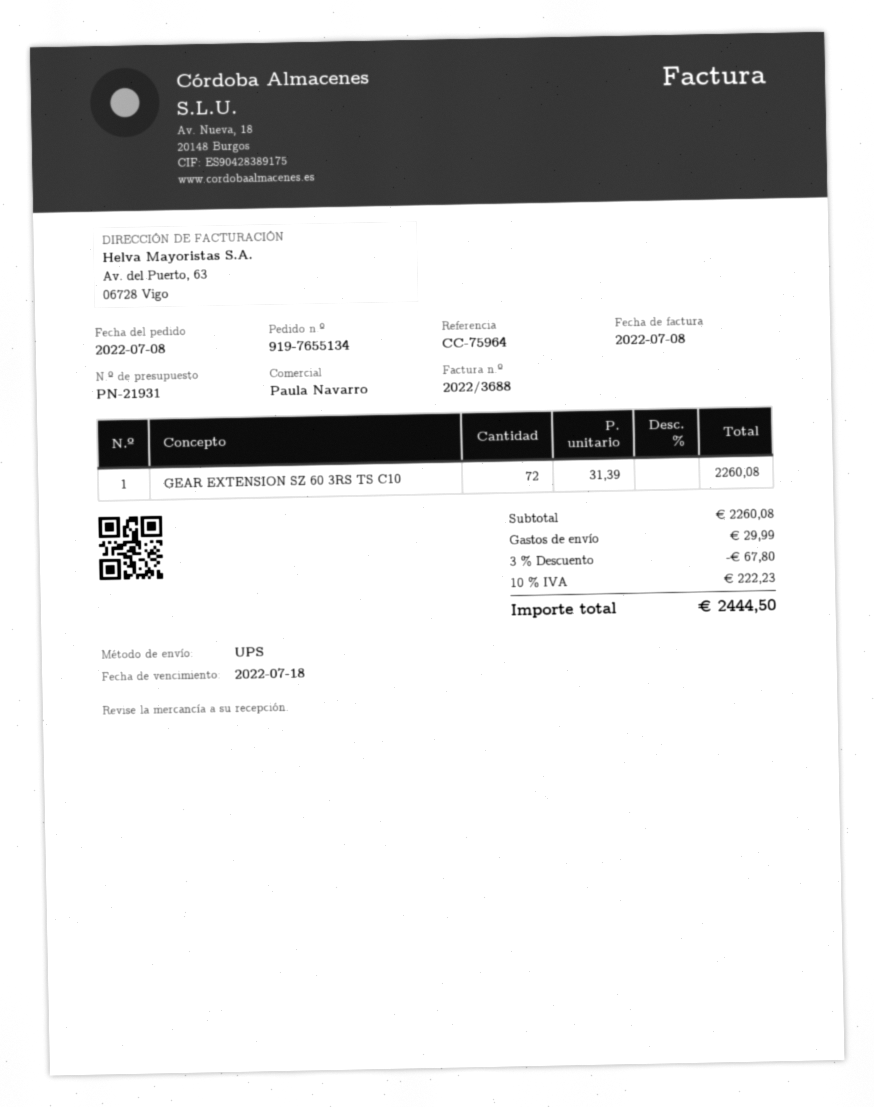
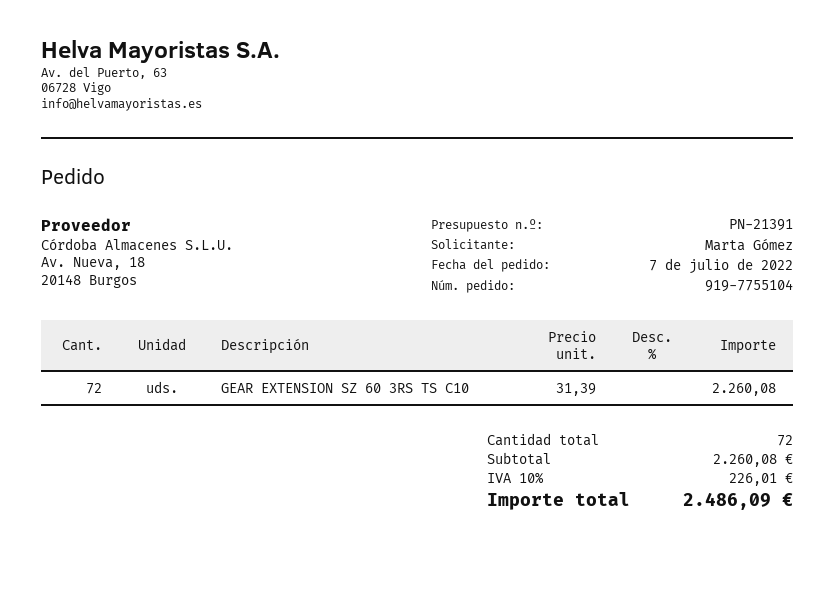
quote number: PN-21931 -> PN-21391
order number: 919-7655134 -> 919-7755104
order date: 2022-07-08 -> 2022-07-07
discount: 3% = 67.80 -> none
shipping: 29.99 -> none
tax: 10% = 222.23 -> 10% = 226.01
total: 2444.50 -> 2486.09

